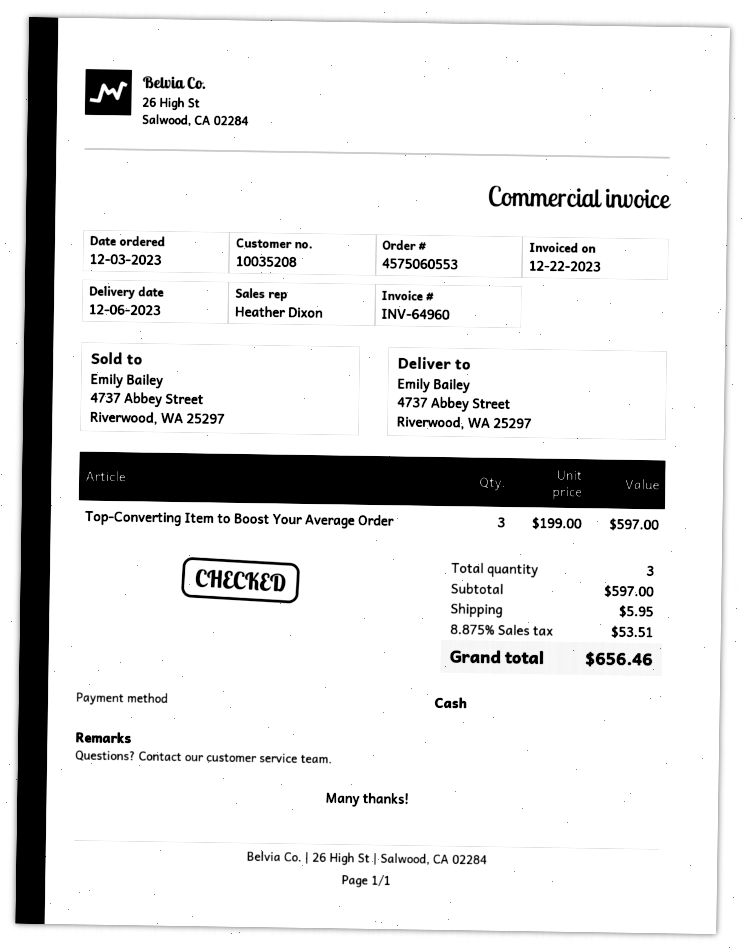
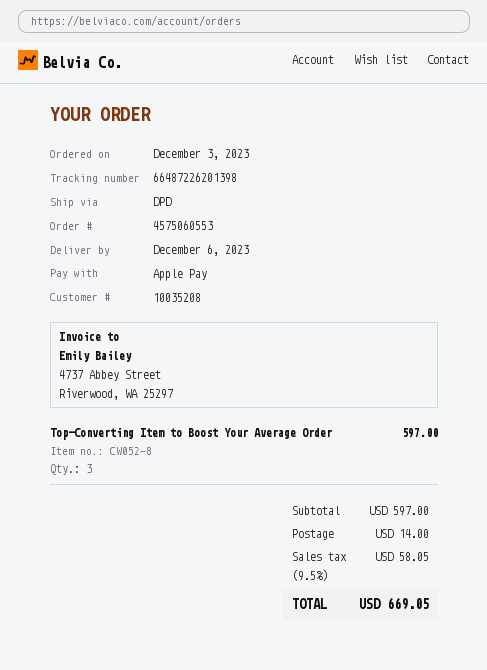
payment method: cash -> Apple Pay
shipping: 5.95 -> 14.00
tax: 8.875% = 53.51 -> 9.5% = 58.05
total: 656.46 -> 669.05

